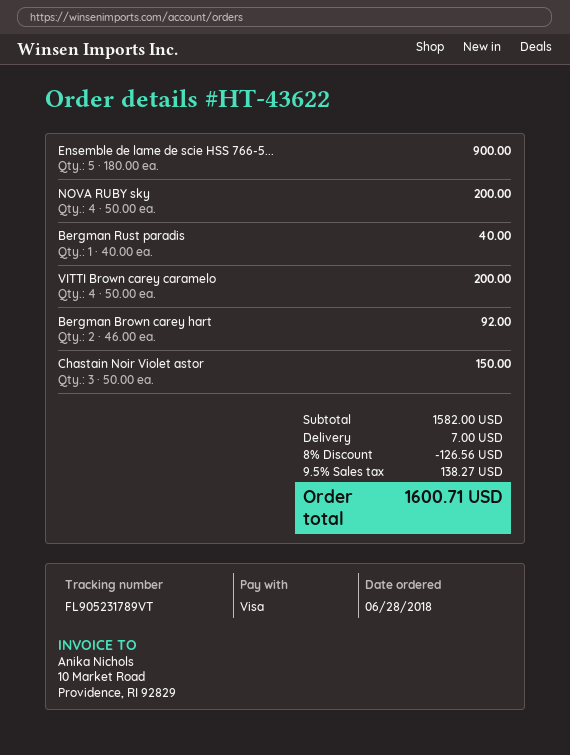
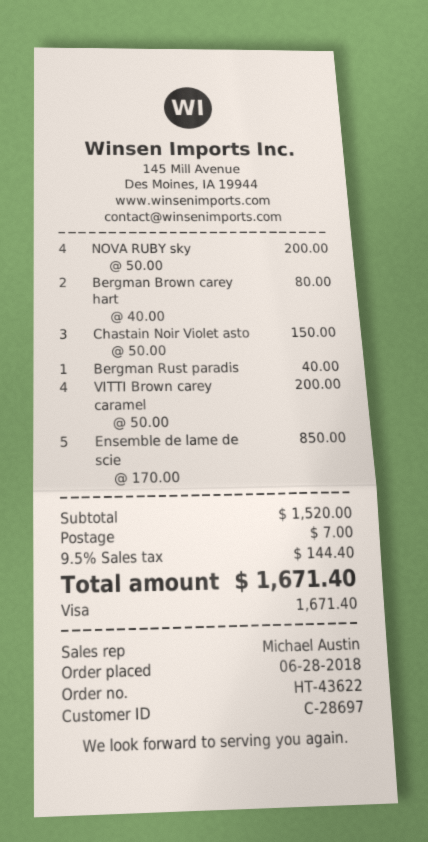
Ensemble de lame de scie HSS 766-5...: 5 x 180.00 = 900.00 -> 5 x 170.00 = 850.00
Bergman Brown carey hart: 2 x 46.00 = 92.00 -> 2 x 40.00 = 80.00
subtotal: 1582.00 -> 1520.00
discount: 8% = 126.56 -> none
tax: 9.5% = 138.27 -> 9.5% = 144.40
total: 1600.71 -> 1671.40

